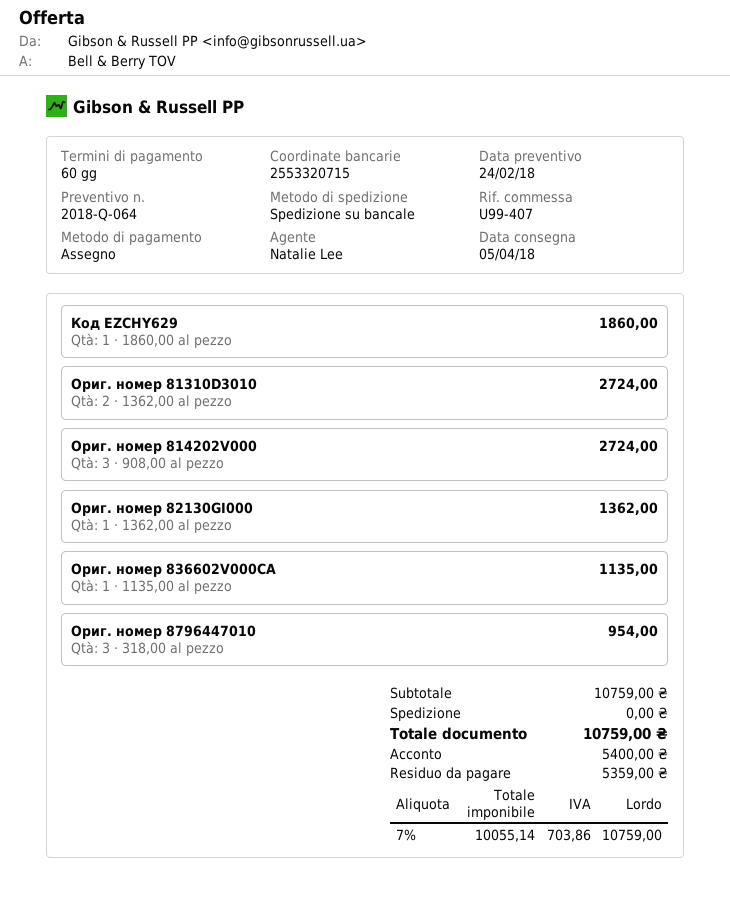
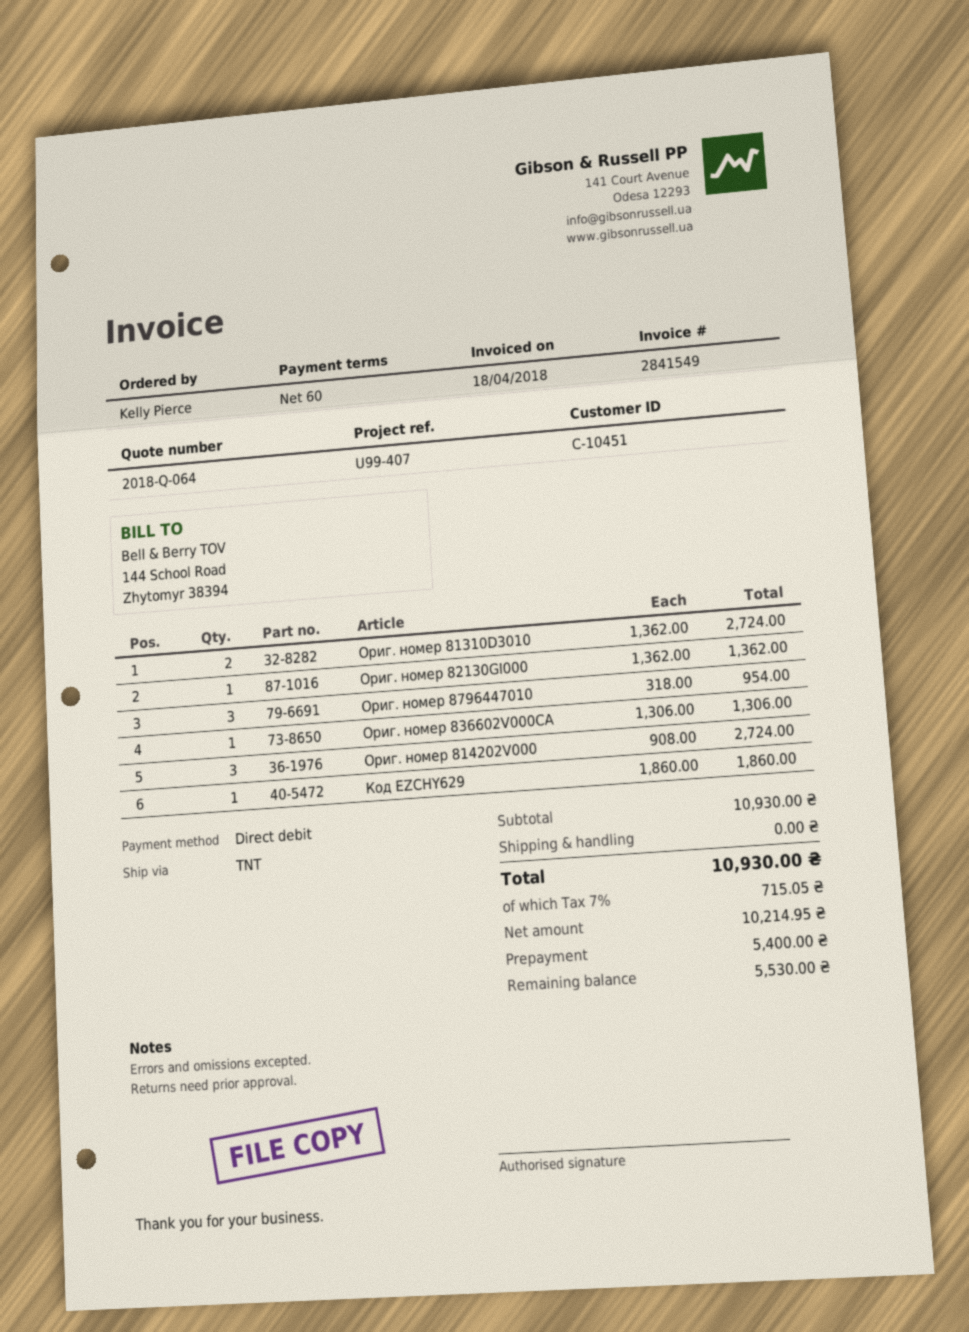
payment method: cheque -> direct debit
shipping method: pallet freight -> TNT
Ориг. номер 836602V000CA: 1 x 1135.00 = 1135.00 -> 1 x 1306.00 = 1306.00
subtotal: 10759.00 -> 10930.00
net: 10055.14 -> 10214.95
tax: 7% = 703.86 -> 7% = 715.05
total: 10759.00 -> 10930.00
balance: 5359.00 -> 5530.00

